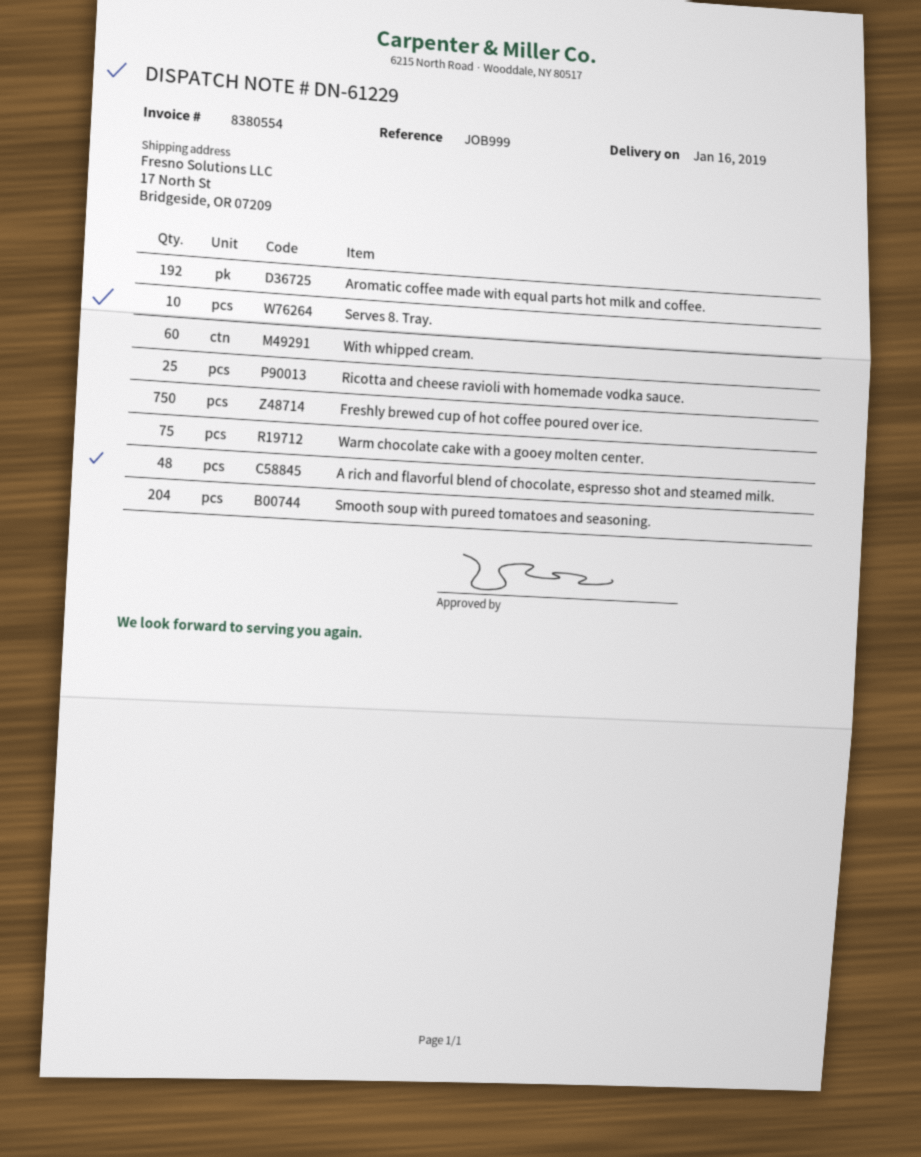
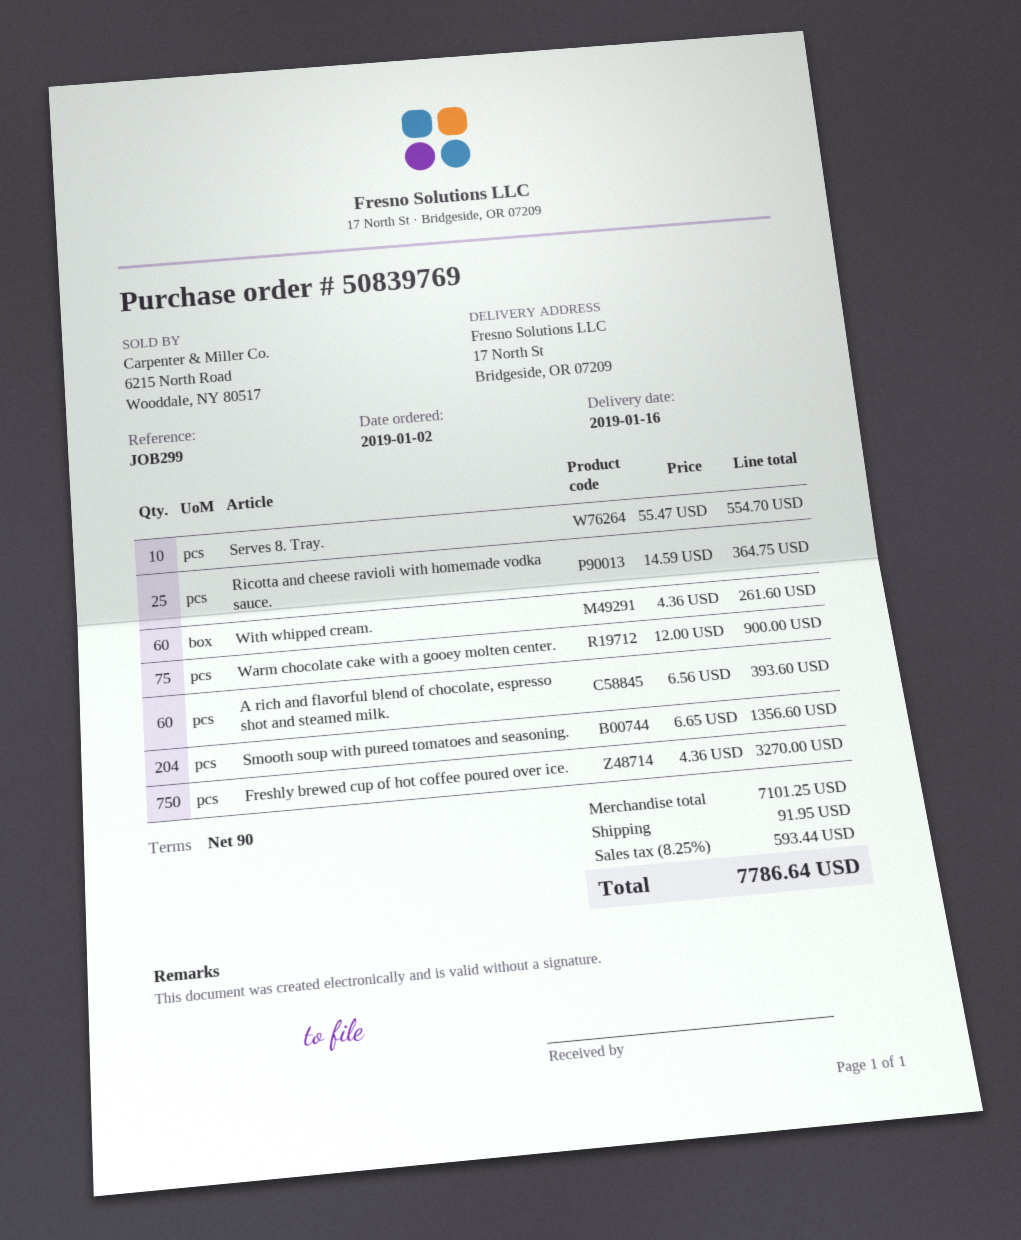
reference: JOB999 -> JOB299
Aromatic coffee made with equal parts hot milk and coffee.: 192 -> none
A rich and flavorful blend of chocolate, espresso shot and steamed milk.: 48 -> 60

